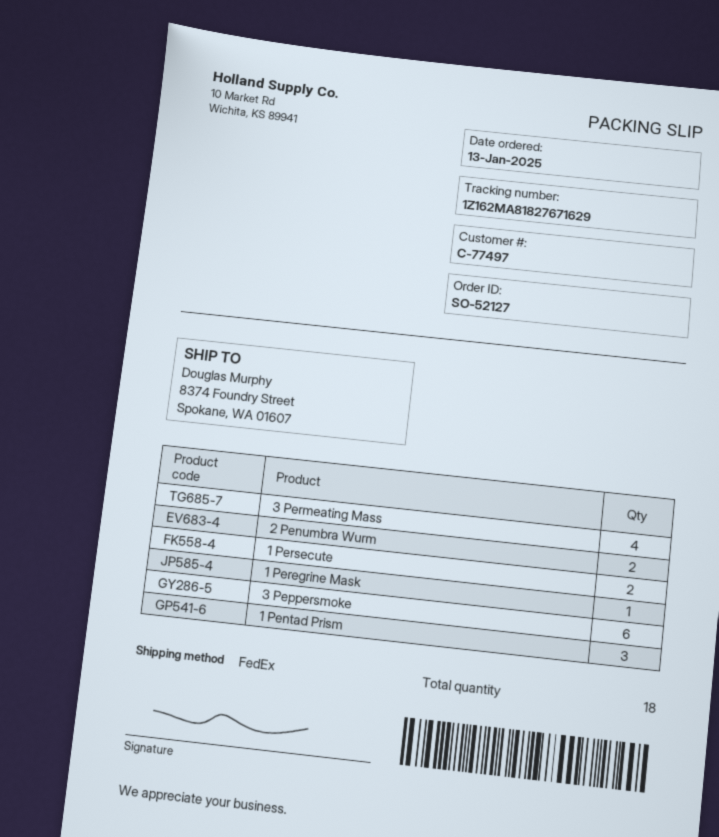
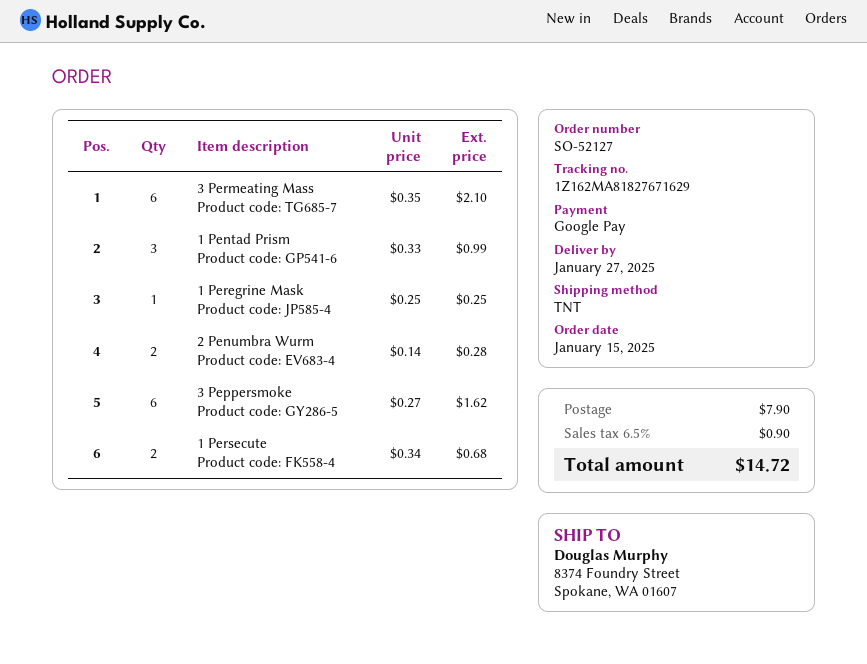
order date: 2025-01-13 -> 2025-01-15
shipping method: FedEx -> TNT
3 Permeating Mass: 4 -> 6

